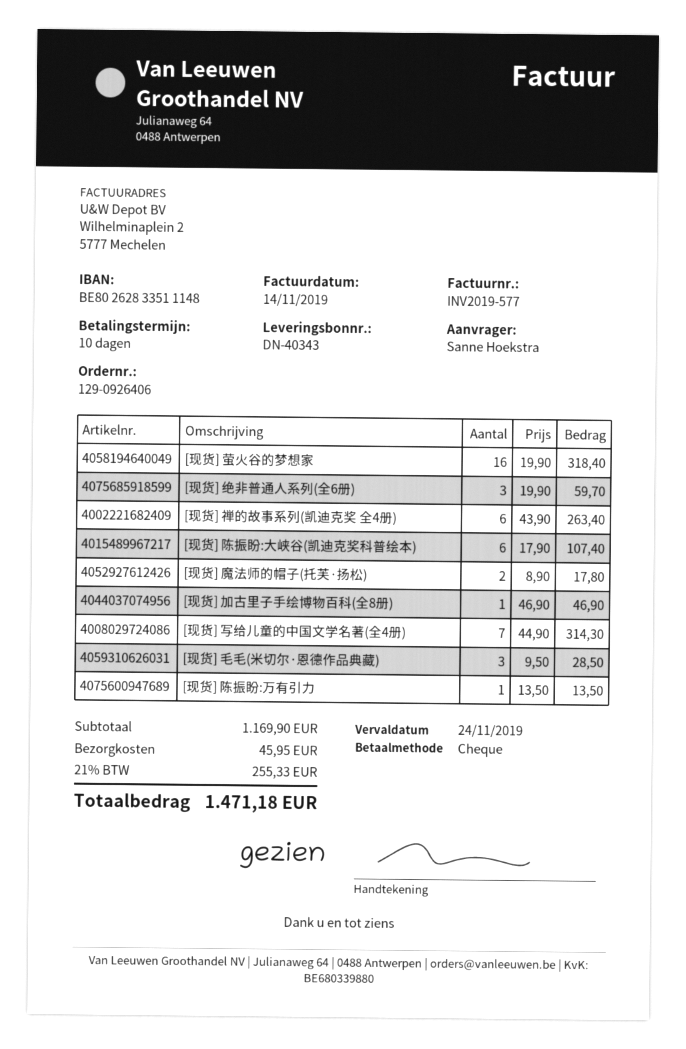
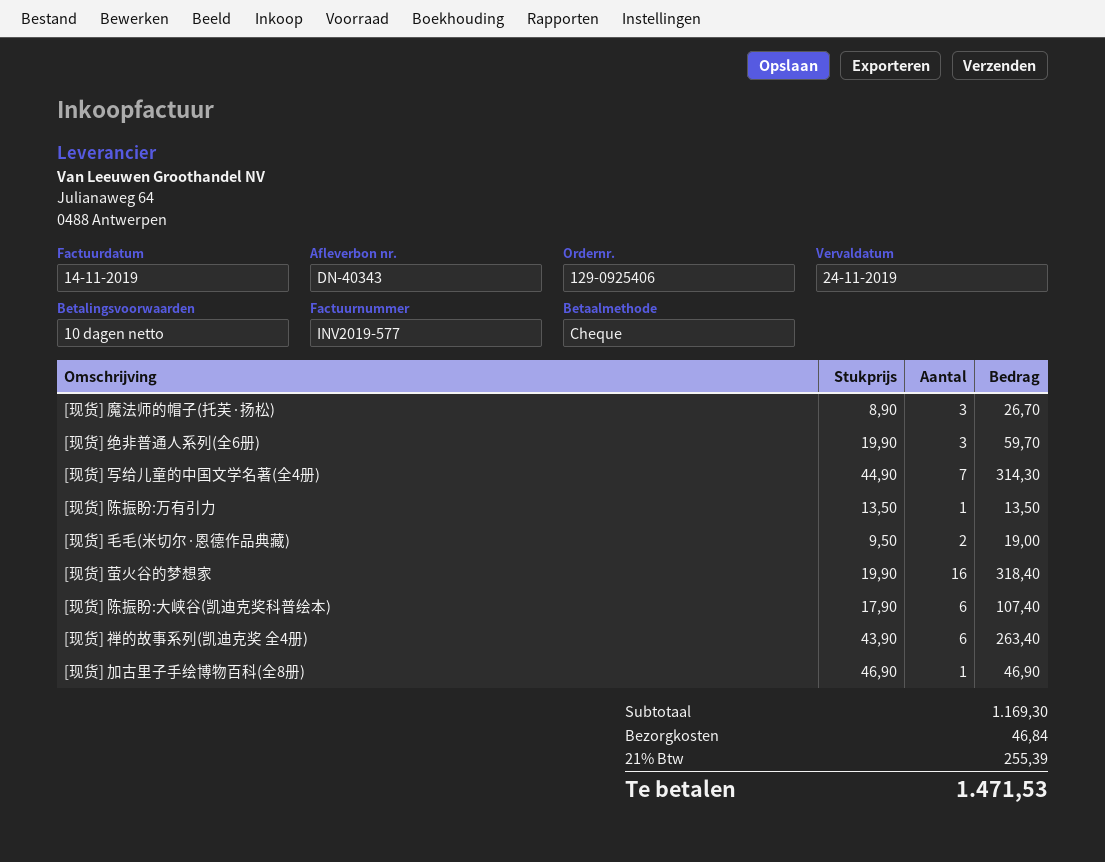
order number: 129-0926406 -> 129-0925406
[现货] 魔法师的帽子(托芙·扬松): 2 x 8.90 = 17.80 -> 3 x 8.90 = 26.70
[现货] 毛毛(米切尔·恩德作品典藏): 3 x 9.50 = 28.50 -> 2 x 9.50 = 19.00
subtotal: 1169.90 -> 1169.30
shipping: 45.95 -> 46.84
tax: 21% = 255.33 -> 21% = 255.39
total: 1471.18 -> 1471.53

